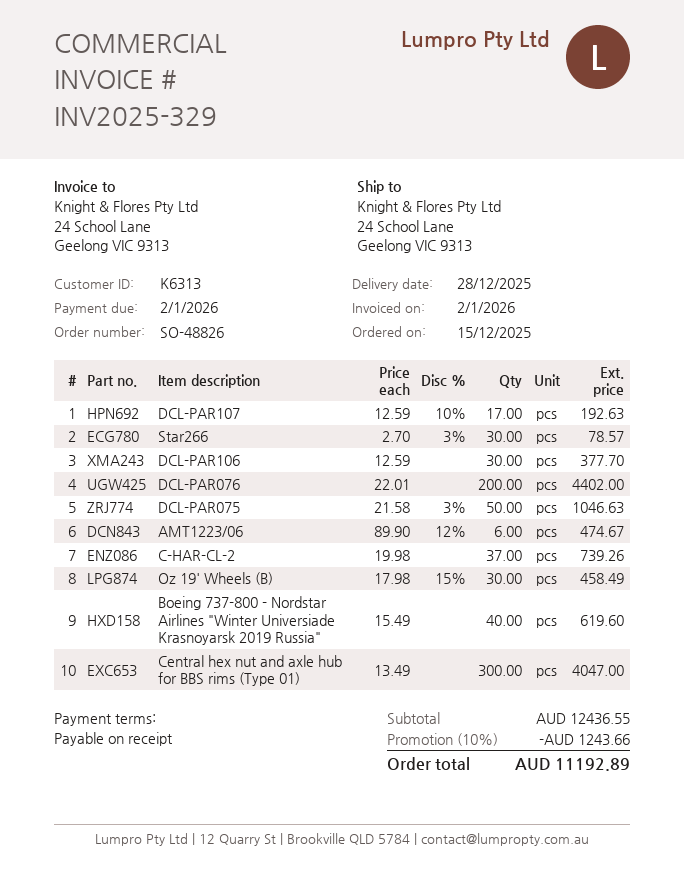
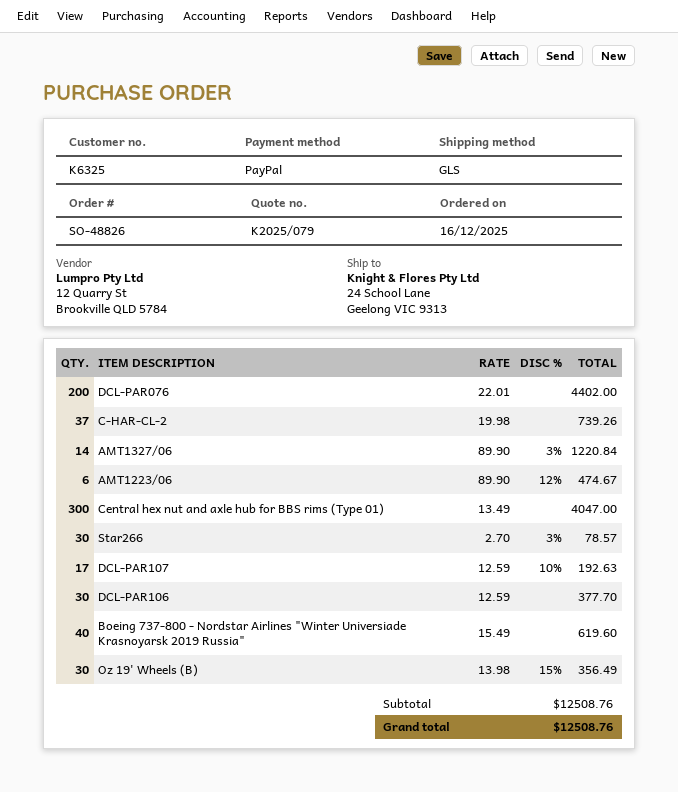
order date: 2025-12-15 -> 2025-12-16
customer number: K6313 -> K6325
DCL-PAR075: 50 x 21.58 - 3% = 1046.63 -> none
Oz 19' Wheels (B): 30 x 17.98 - 15% = 458.49 -> 30 x 13.98 - 15% = 356.49
AMT1327/06: none -> 14 x 89.90 - 3% = 1220.84
subtotal: 12436.55 -> 12508.76
discount: 10% = 1243.66 -> none
total: 11192.89 -> 12508.76

